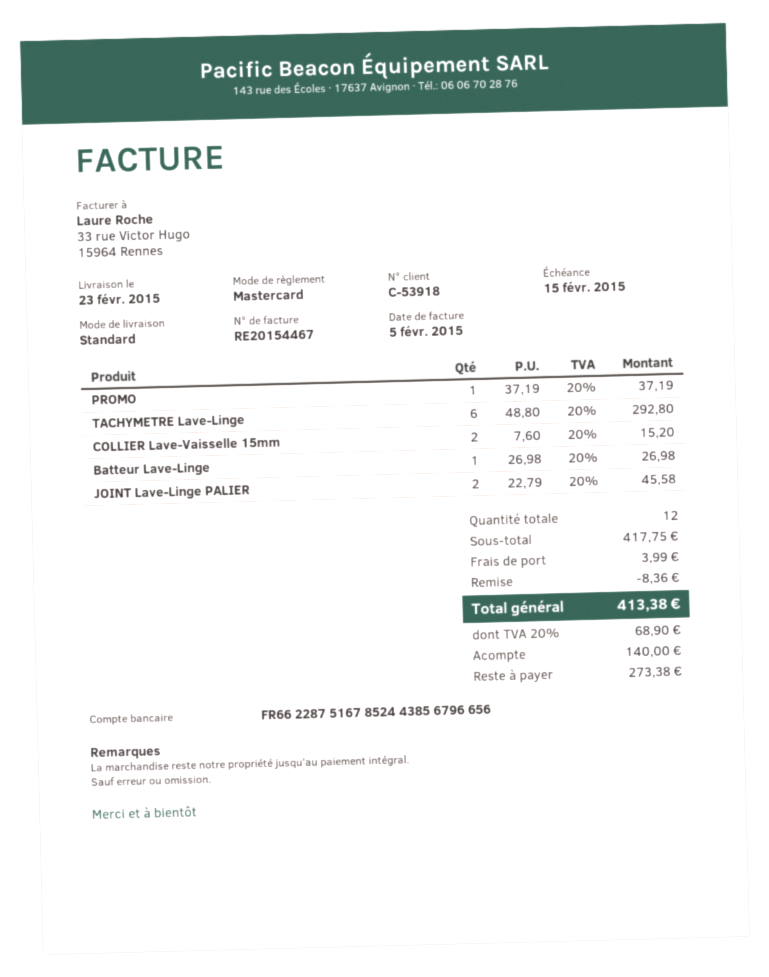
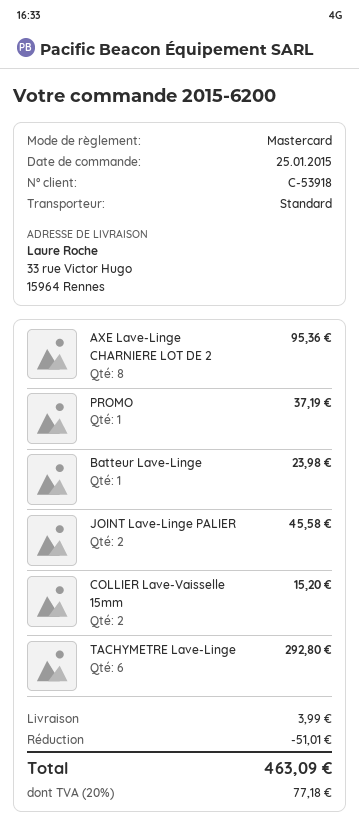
Batteur Lave-Linge: 1 for 26.98 -> 1 for 23.98
AXE Lave-Linge CHARNIERE LOT DE 2: none -> 8 for 95.36
discount: 8.36 -> 51.01
tax: 20% = 68.90 -> 20% = 77.18
total: 413.38 -> 463.09

